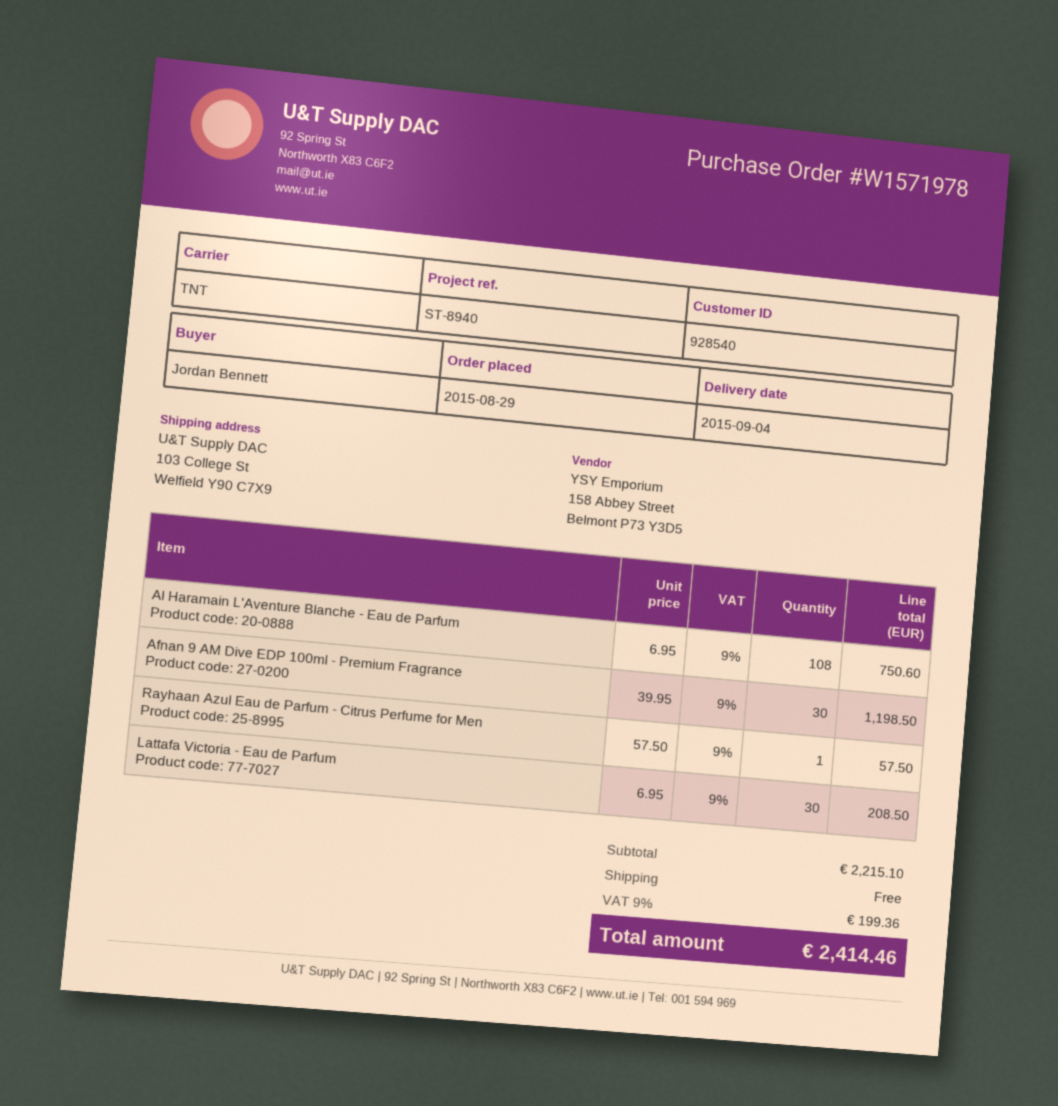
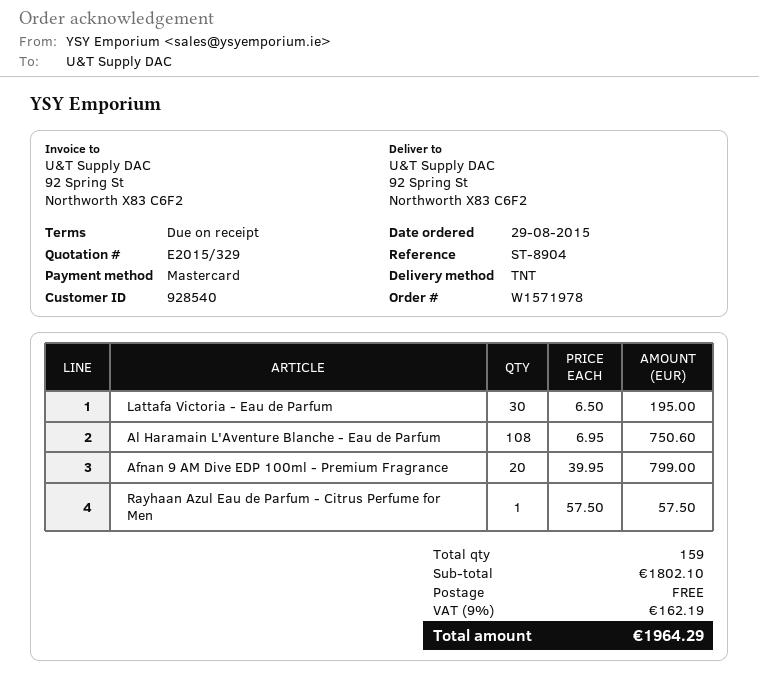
reference: ST-8940 -> ST-8904
ship to: 103 College St, Welfield Y90 C7X9 -> 92 Spring St, Northworth X83 C6F2
Afnan 9 AM Dive EDP 100ml - Premium Fragrance: 30 x 39.95 = 1198.50 -> 20 x 39.95 = 799.00
Lattafa Victoria - Eau de Parfum: 30 x 6.95 = 208.50 -> 30 x 6.50 = 195.00
subtotal: 2215.10 -> 1802.10
tax: 9% = 199.36 -> 9% = 162.19
total: 2414.46 -> 1964.29

